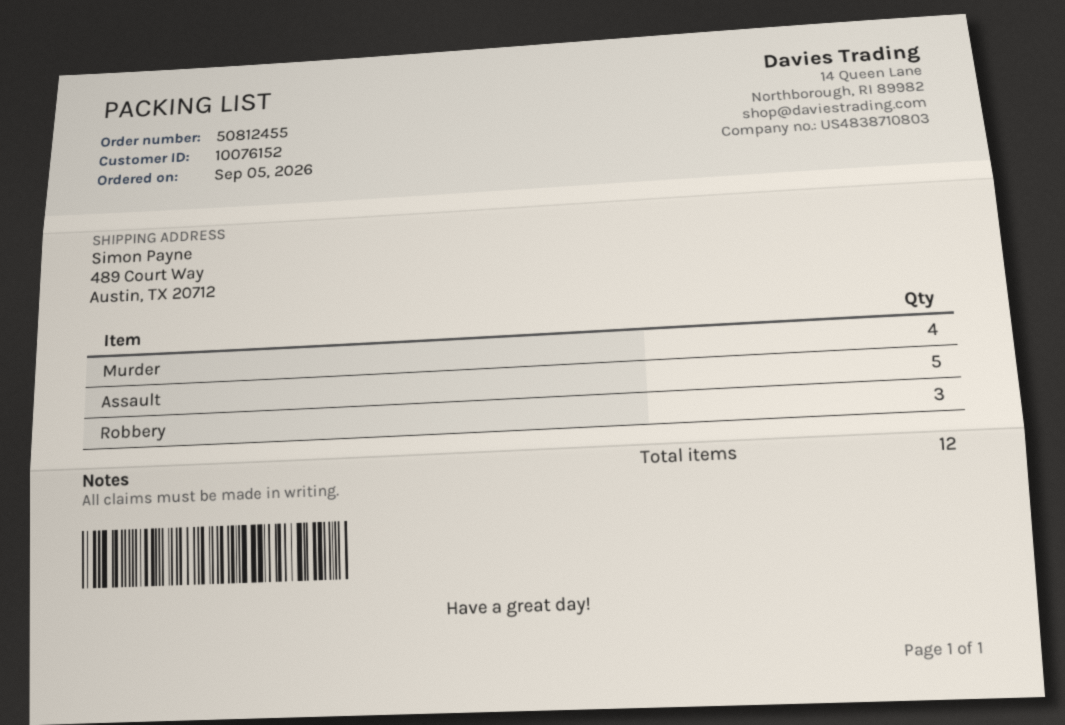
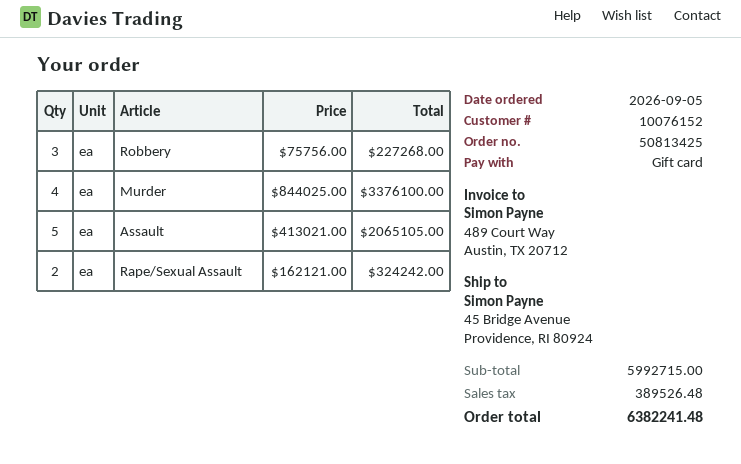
order number: 50812455 -> 50813425
ship to: 489 Court Way, Austin, TX 20712 -> 45 Bridge Avenue, Providence, RI 80924
Rape/Sexual Assault: none -> 2

